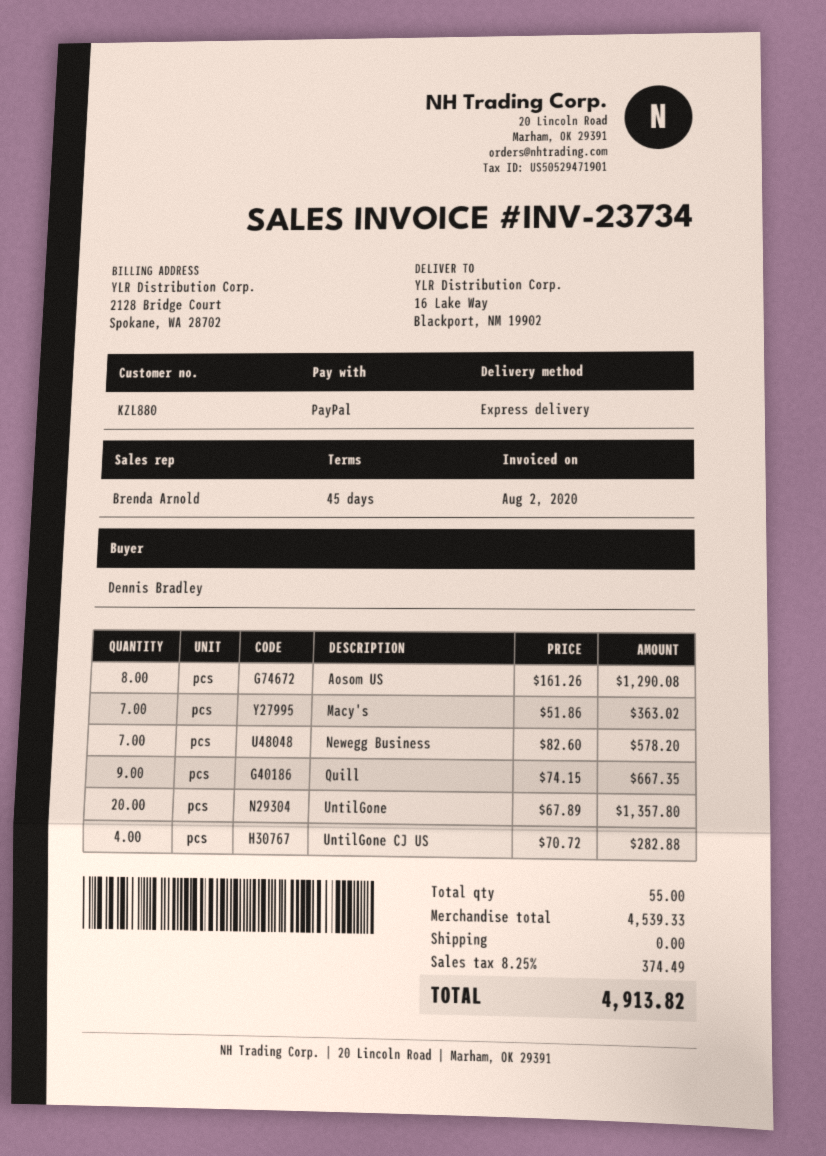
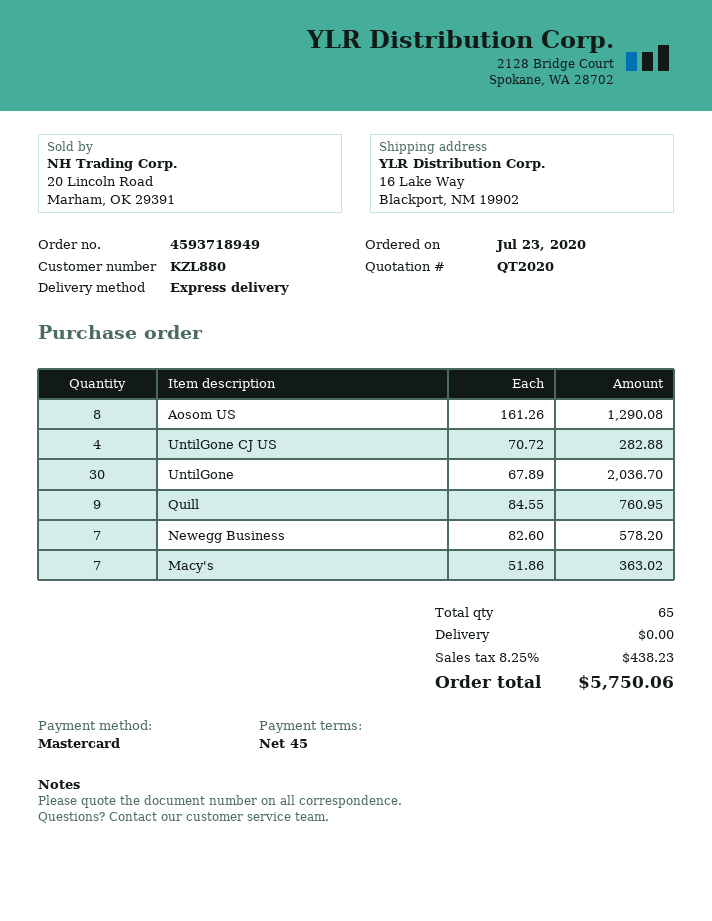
payment method: PayPal -> Mastercard
Quill: 9 x 74.15 = 667.35 -> 9 x 84.55 = 760.95
UntilGone: 20 x 67.89 = 1357.80 -> 30 x 67.89 = 2036.70
total quantity: 55 -> 65
tax: 8.25% = 374.49 -> 8.25% = 438.23
total: 4913.82 -> 5750.06

